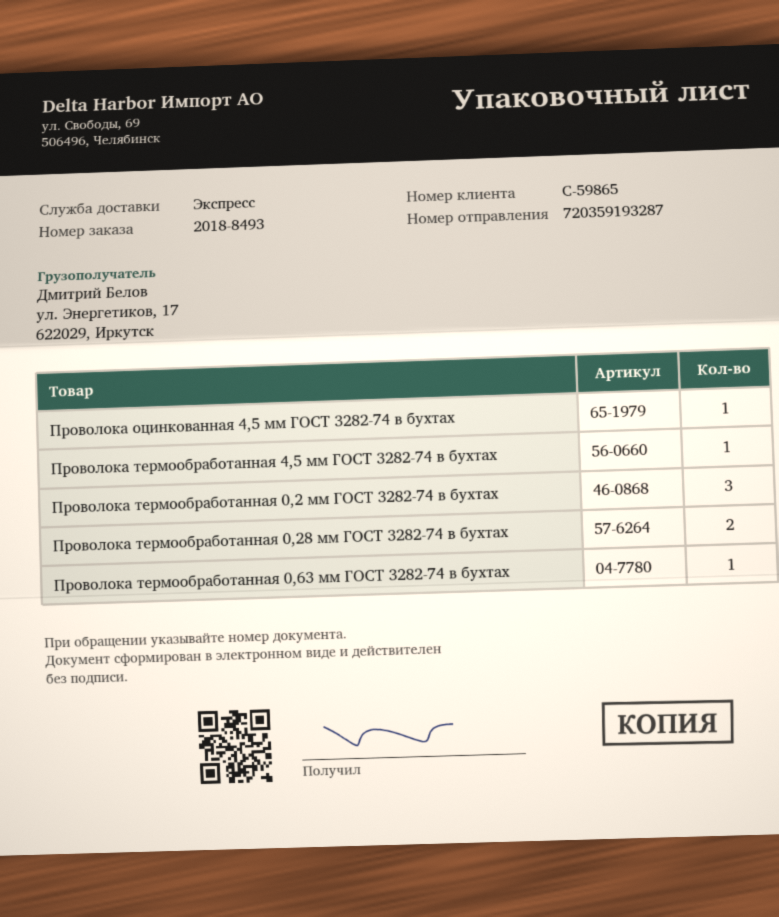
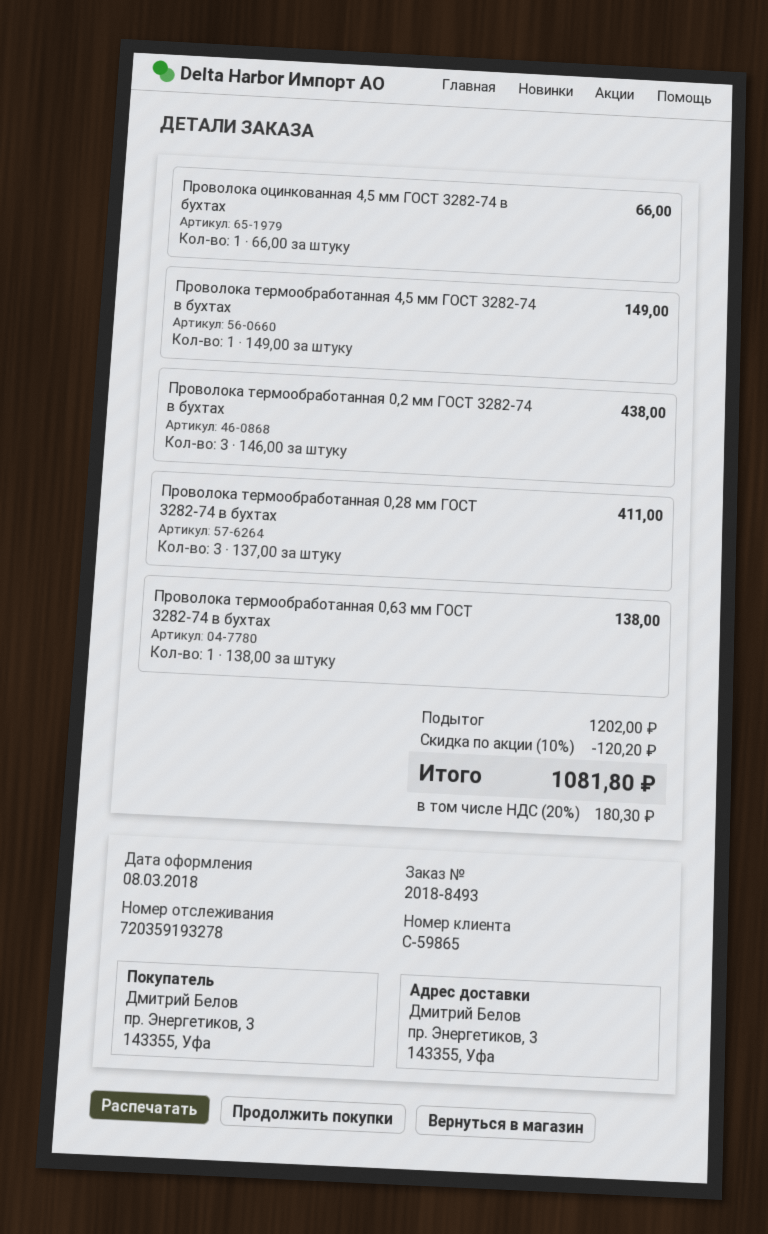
tracking number: 720359193287 -> 720359193278
ship to: ул. Энергетиков, 17, 622029, Иркутск -> пр. Энергетиков, 3, 143355, Уфа
Проволока термообработанная 0,28 мм ГОСТ 3282-74 в бухтах: 2 -> 3

